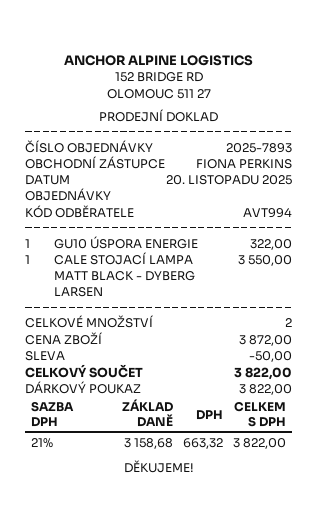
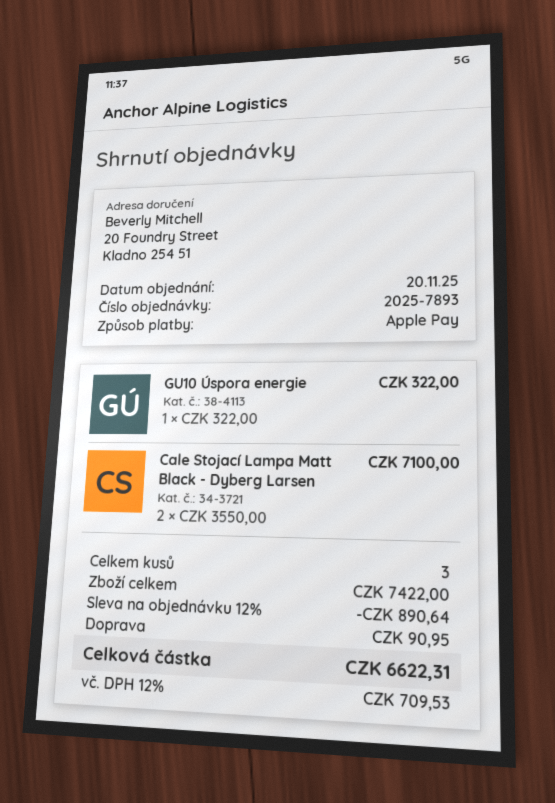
payment method: gift card -> Apple Pay
CALE STOJACÍ LAMPA MATT BLACK - DYBERG LARSEN: 1 for 3550.00 -> 2 for 7100.00
total quantity: 2 -> 3
subtotal: 3872.00 -> 7422.00
discount: 50.00 -> 890.64
shipping: none -> 90.95
tax: 21% = 663.32 -> 12% = 709.53
total: 3822.00 -> 6622.31

